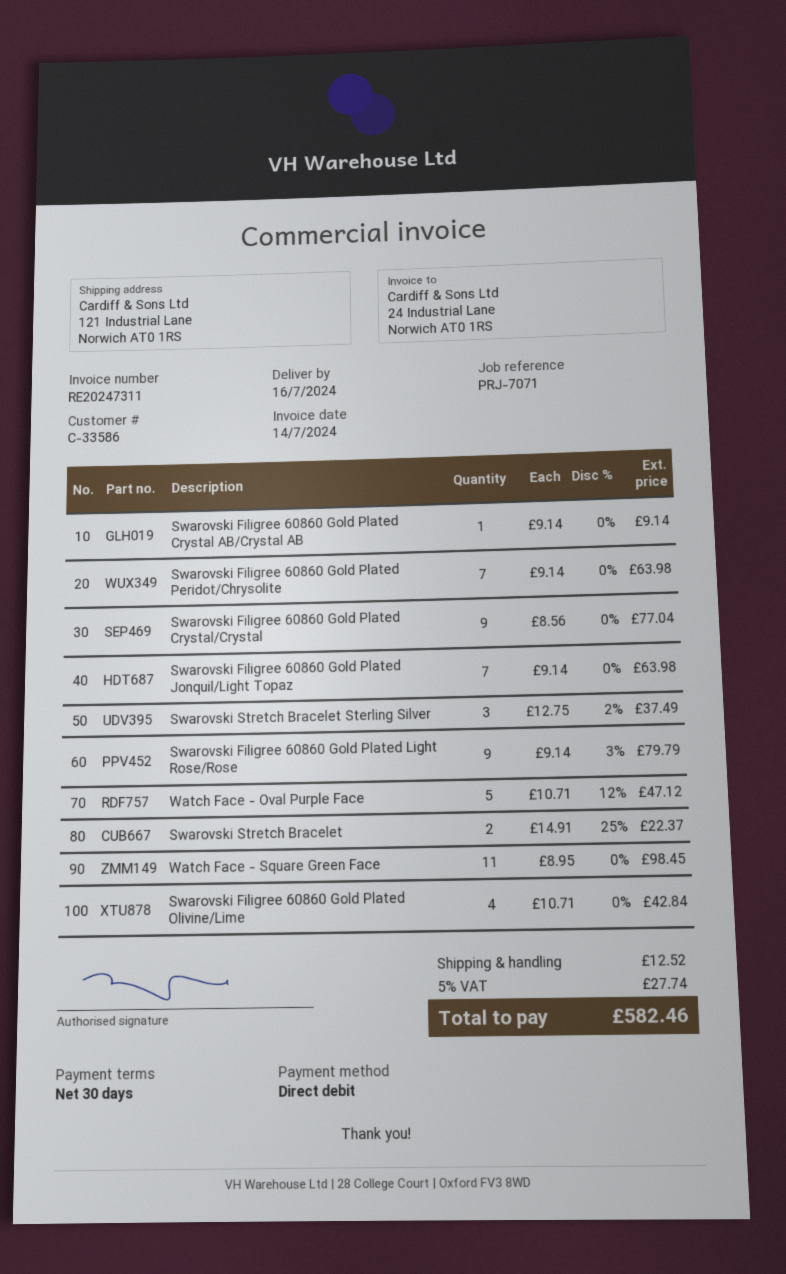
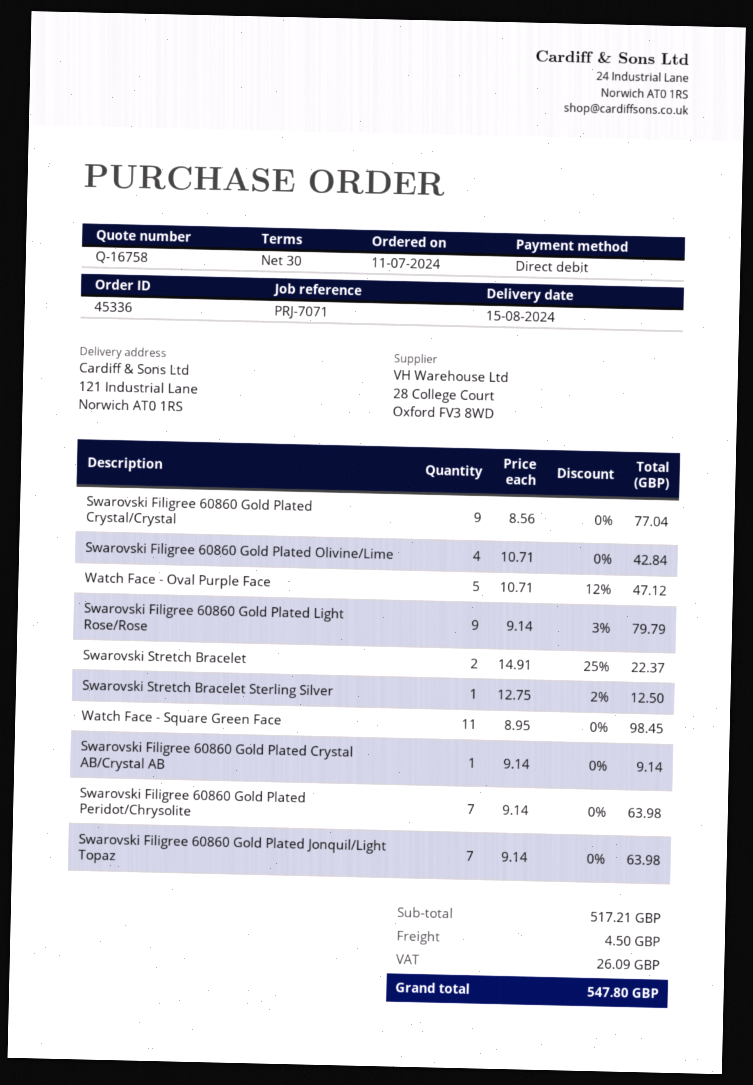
delivery date: 2024-07-16 -> 2024-08-15
Swarovski Stretch Bracelet Sterling Silver: 3 x 12.75 - 2% = 37.49 -> 1 x 12.75 - 2% = 12.50
shipping: 12.52 -> 4.50
tax: 27.74 -> 26.09
total: 582.46 -> 547.80

